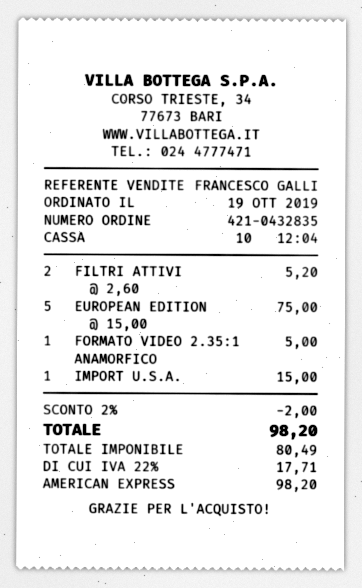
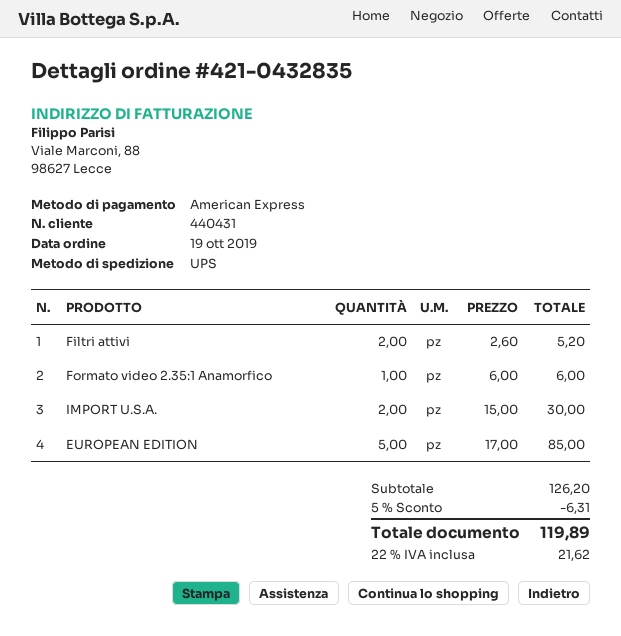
EUROPEAN EDITION: 5 x 15.00 = 75.00 -> 5 x 17.00 = 85.00
FORMATO VIDEO 2.35:1 ANAMORFICO: 1 x 5.00 = 5.00 -> 1 x 6.00 = 6.00
IMPORT U.S.A.: 1 x 15.00 = 15.00 -> 2 x 15.00 = 30.00
discount: 2% = 2.00 -> 5% = 6.31
tax: 22% = 17.71 -> 22% = 21.62
total: 98.20 -> 119.89

